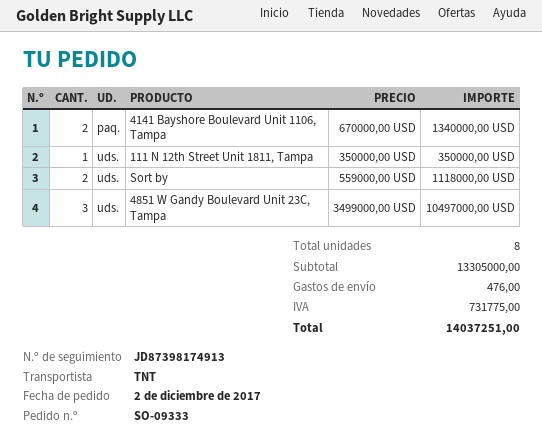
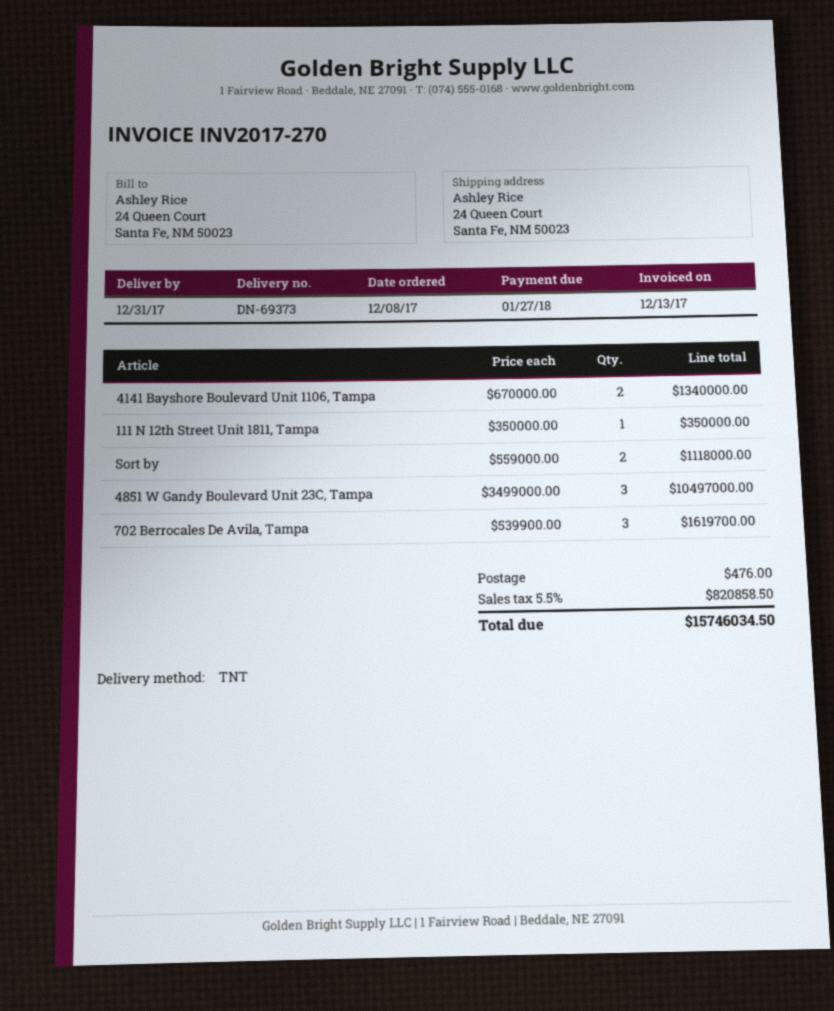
order date: 2017-12-02 -> 2017-12-08
702 Berrocales De Avila, Tampa: none -> 3 x 539900.00 = 1619700.00
tax: 731775.00 -> 820858.50
total: 14037251.00 -> 15746034.50

